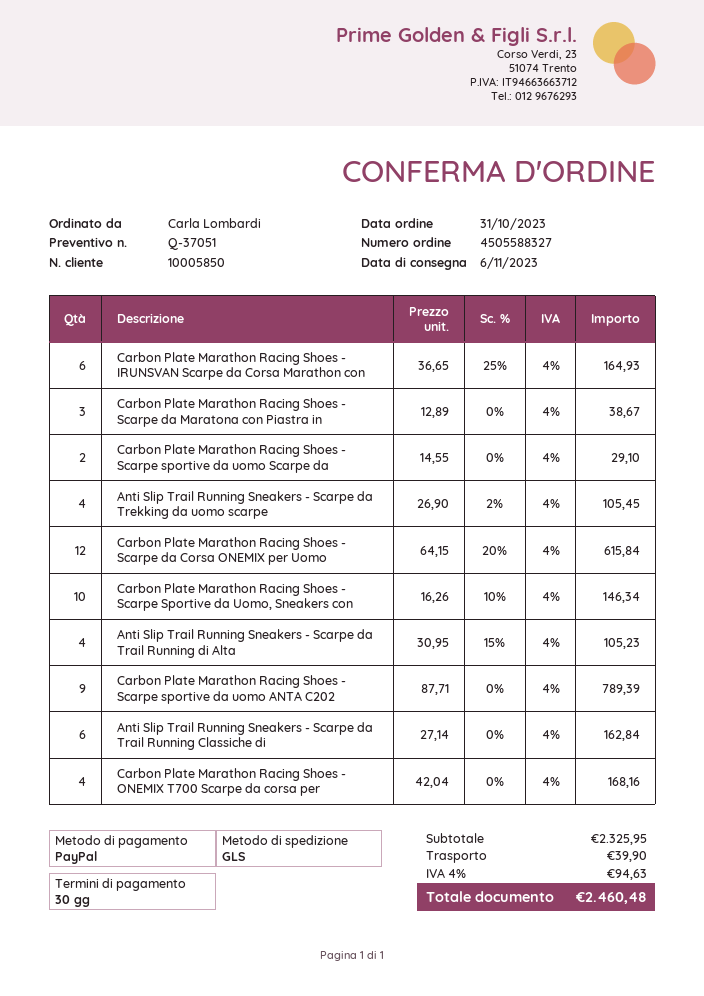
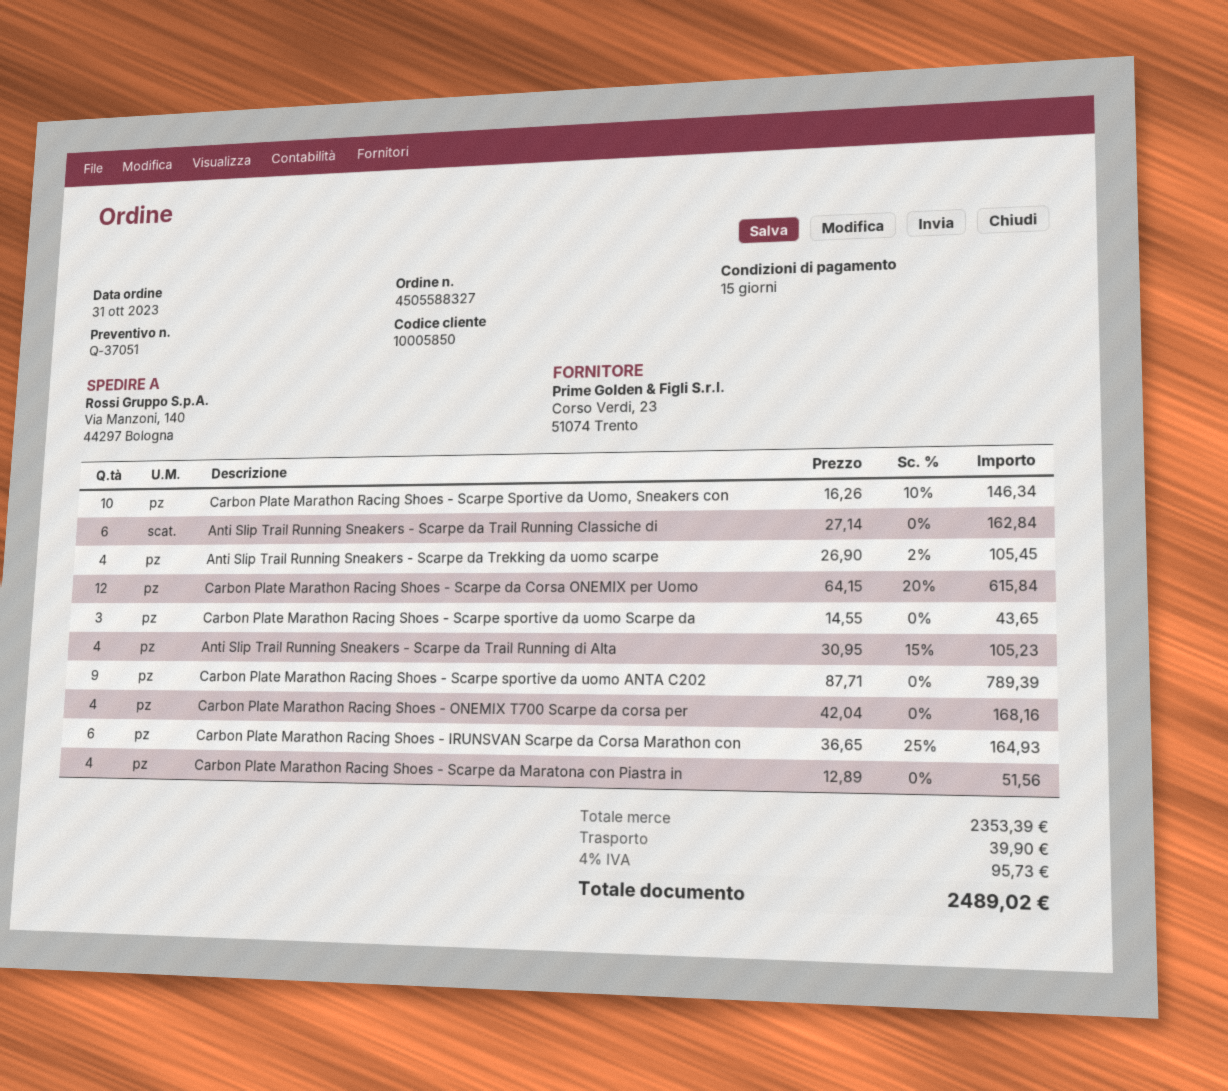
payment terms: 30 days -> 15 days
Carbon Plate Marathon Racing Shoes - Scarpe da Maratona con Piastra in: 3 x 12.89 = 38.67 -> 4 x 12.89 = 51.56
Carbon Plate Marathon Racing Shoes - Scarpe sportive da uomo Scarpe da: 2 x 14.55 = 29.10 -> 3 x 14.55 = 43.65
subtotal: 2325.95 -> 2353.39
tax: 4% = 94.63 -> 4% = 95.73
total: 2460.48 -> 2489.02

